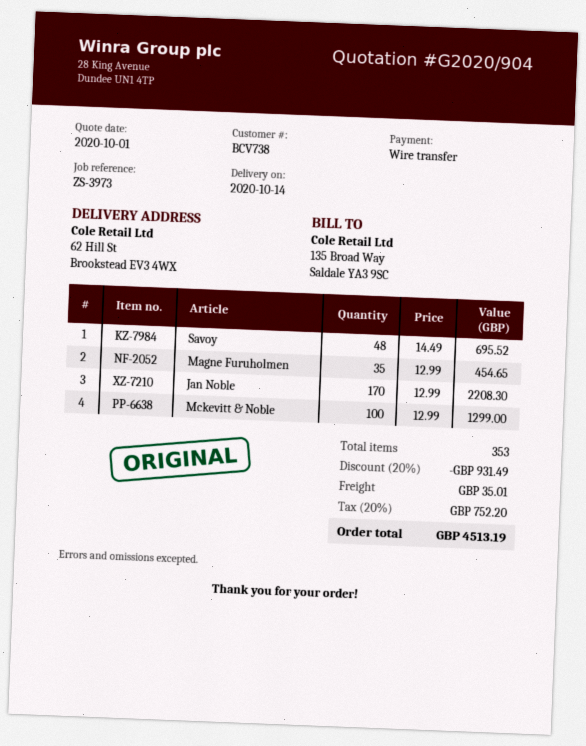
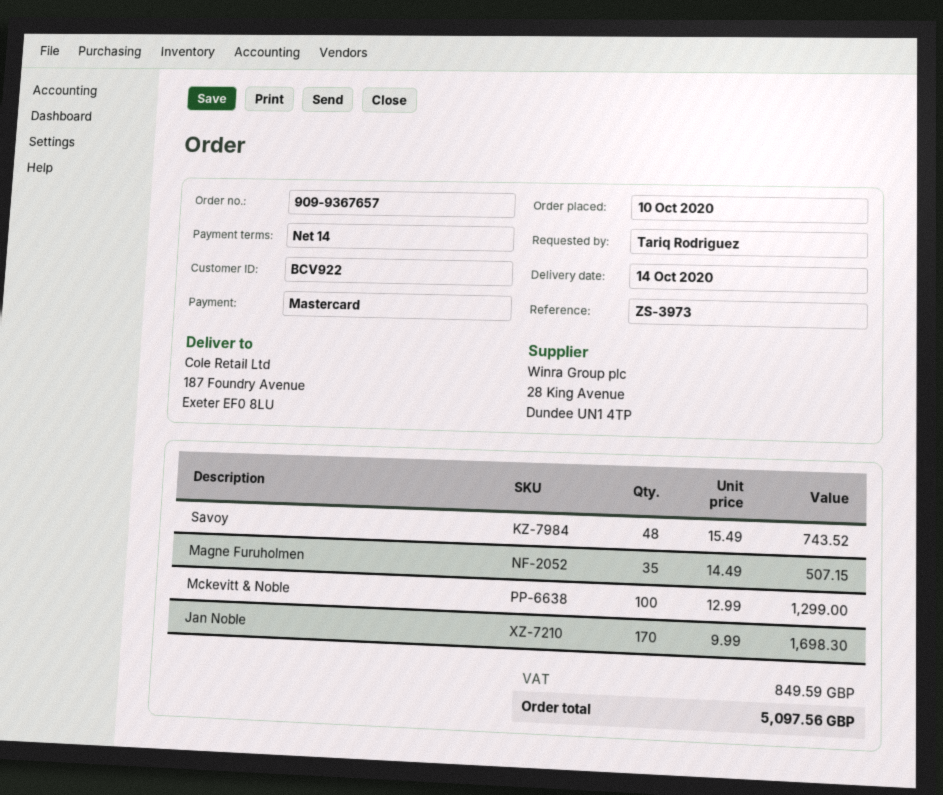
customer number: BCV738 -> BCV922
payment method: bank transfer -> Mastercard
ship to: 62 Hill St, Brookstead EV3 4WX -> 187 Foundry Avenue, Exeter EF0 8LU
Savoy: 48 x 14.49 = 695.52 -> 48 x 15.49 = 743.52
Magne Furuholmen: 35 x 12.99 = 454.65 -> 35 x 14.49 = 507.15
Jan Noble: 170 x 12.99 = 2208.30 -> 170 x 9.99 = 1698.30
discount: 20% = 931.49 -> none
shipping: 35.01 -> none
tax: 752.20 -> 849.59
total: 4513.19 -> 5097.56

